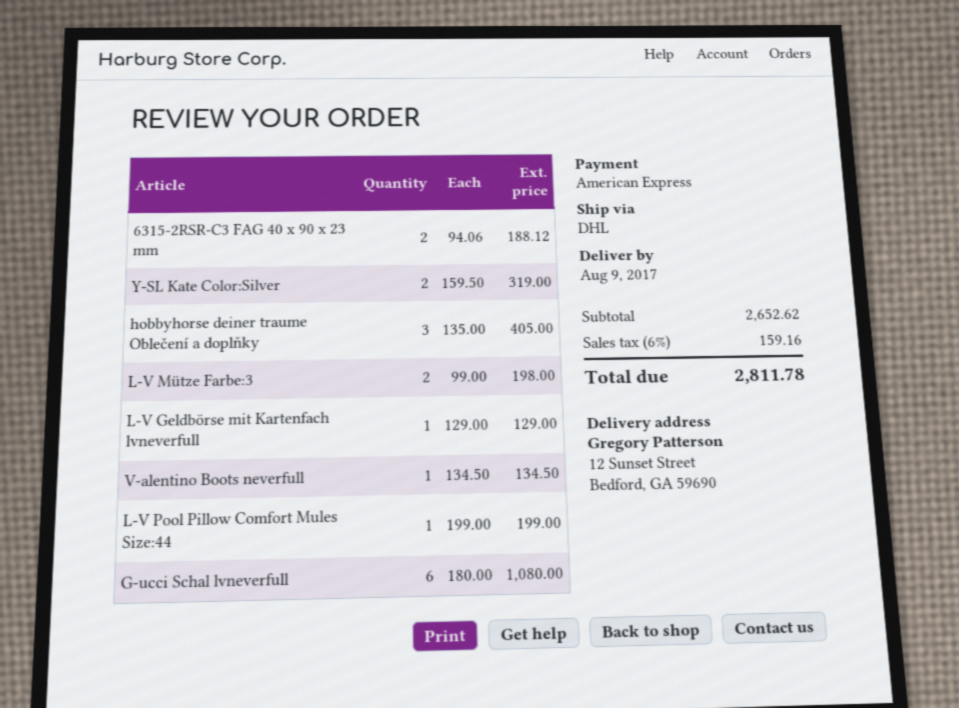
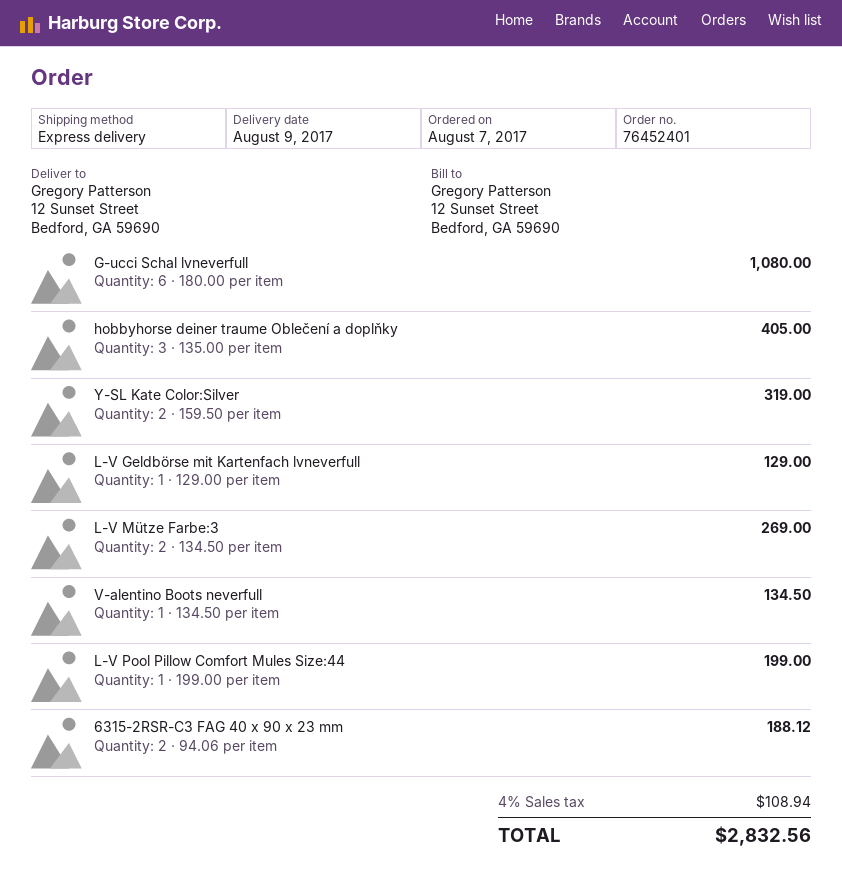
shipping method: DHL -> express
L-V Mütze Farbe:3: 2 x 99.00 = 198.00 -> 2 x 134.50 = 269.00
tax: 6% = 159.16 -> 4% = 108.94
total: 2811.78 -> 2832.56

